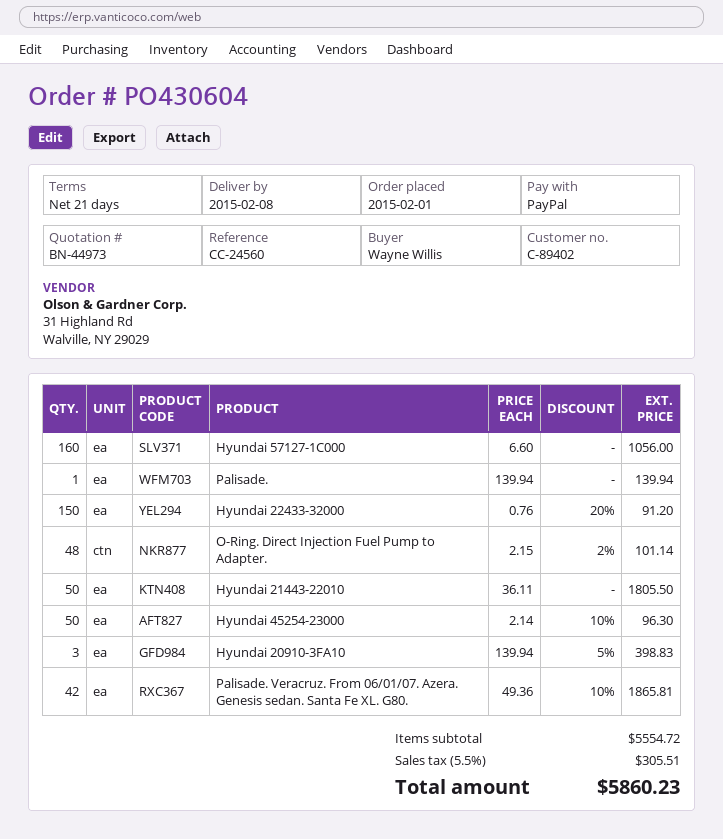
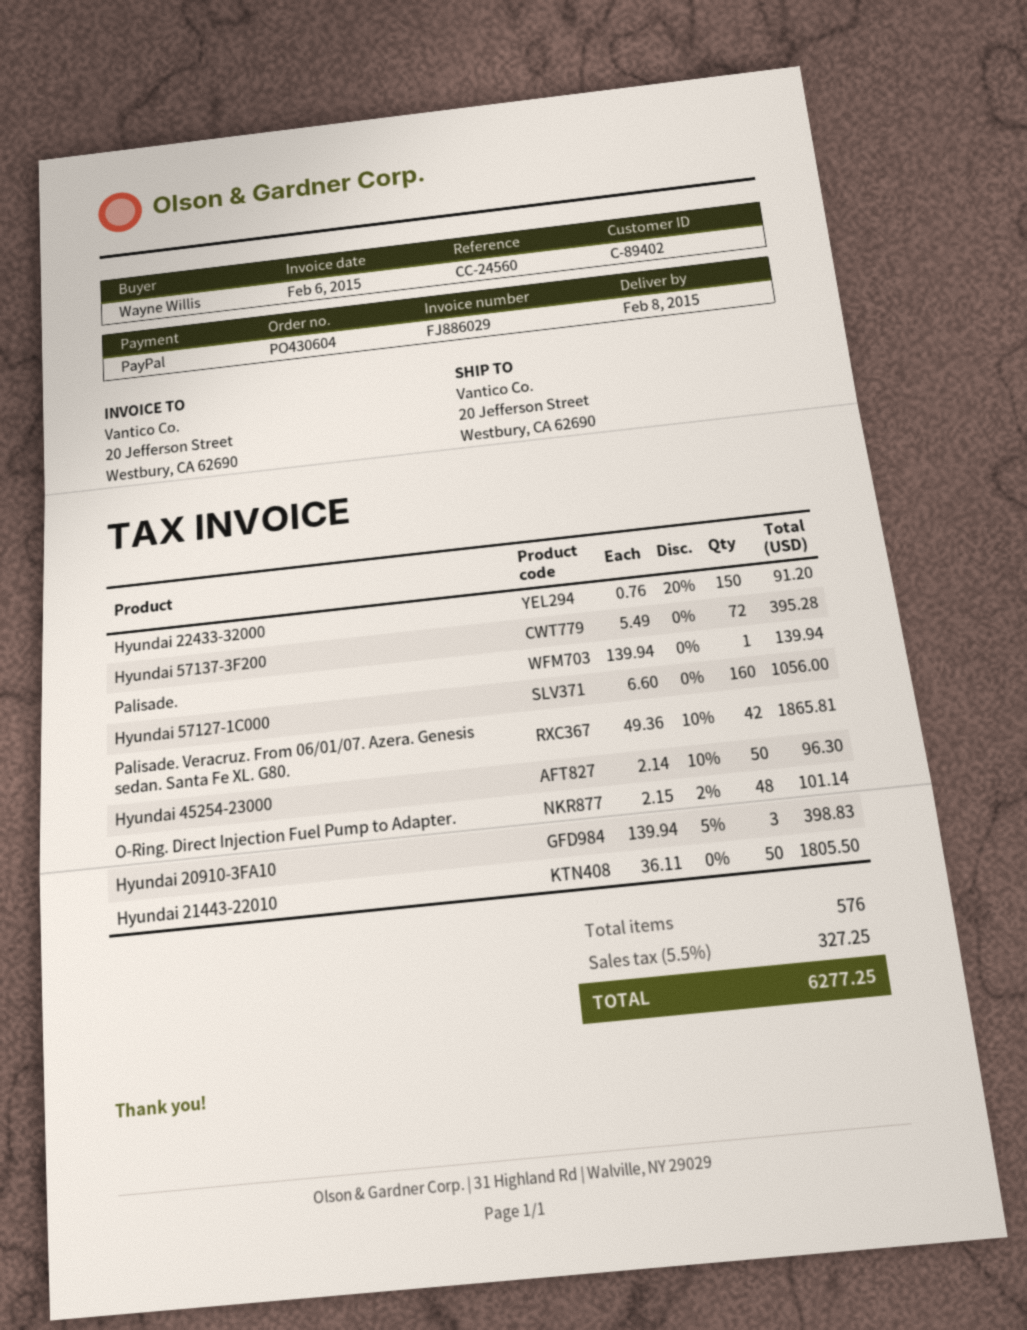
Hyundai 57137-3F200: none -> 72 x 5.49 = 395.28
tax: 5.5% = 305.51 -> 5.5% = 327.25
total: 5860.23 -> 6277.25

